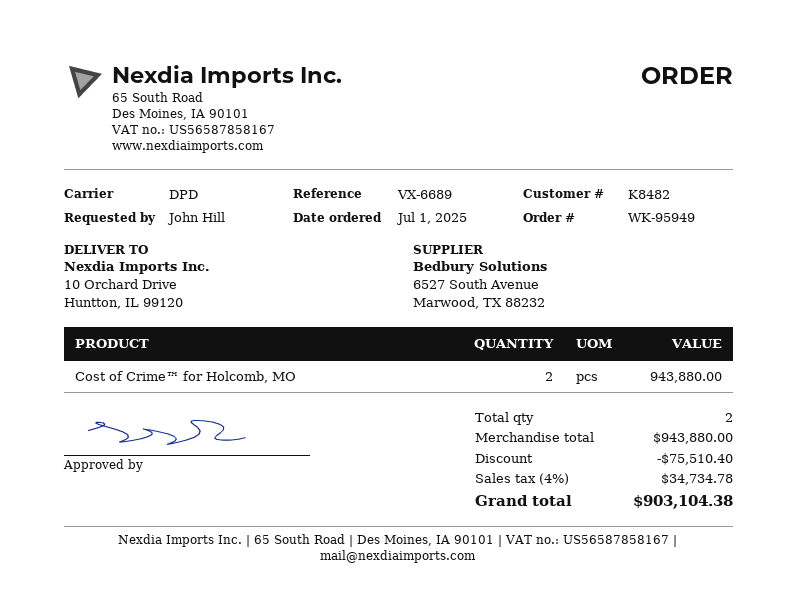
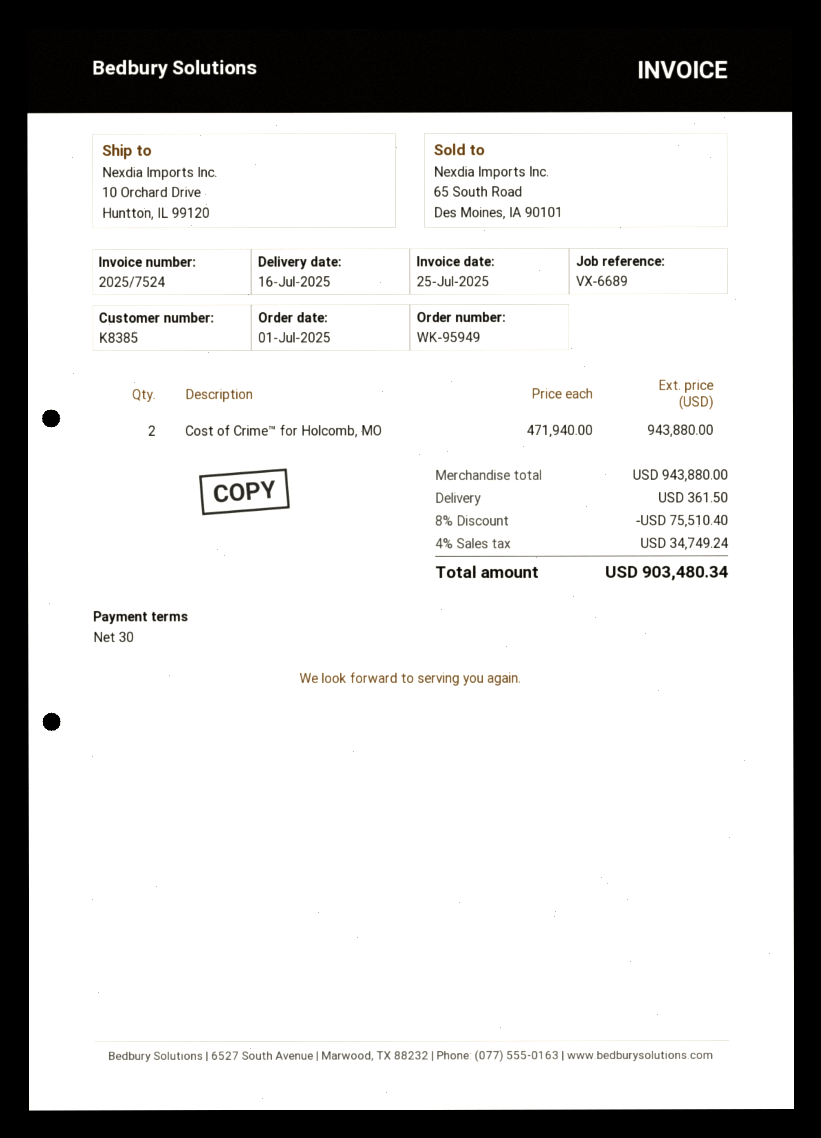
customer number: K8482 -> K8385
shipping: none -> 361.50
tax: 4% = 34734.78 -> 4% = 34749.24
total: 903104.38 -> 903480.34

